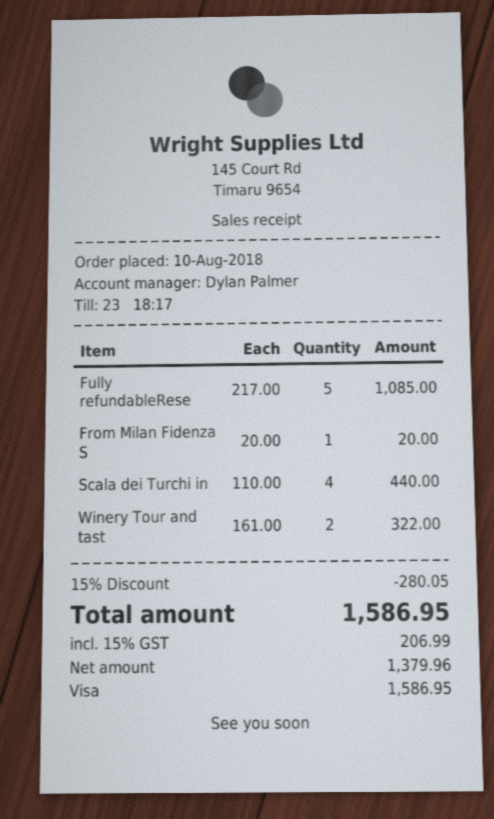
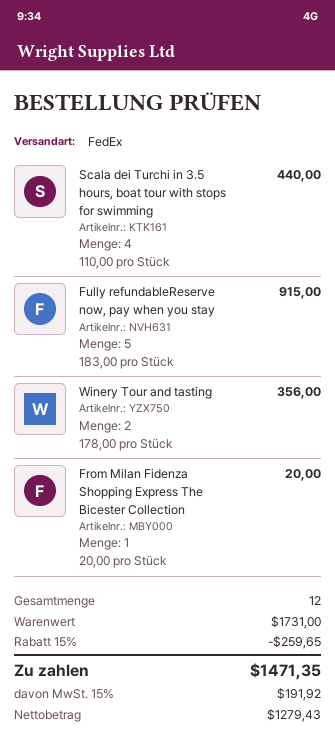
Fully refundableRese: 5 x 217.00 = 1085.00 -> 5 x 183.00 = 915.00
Winery Tour and tast: 2 x 161.00 = 322.00 -> 2 x 178.00 = 356.00
discount: 15% = 280.05 -> 15% = 259.65
net: 1379.96 -> 1279.43
tax: 15% = 206.99 -> 15% = 191.92
total: 1586.95 -> 1471.35

